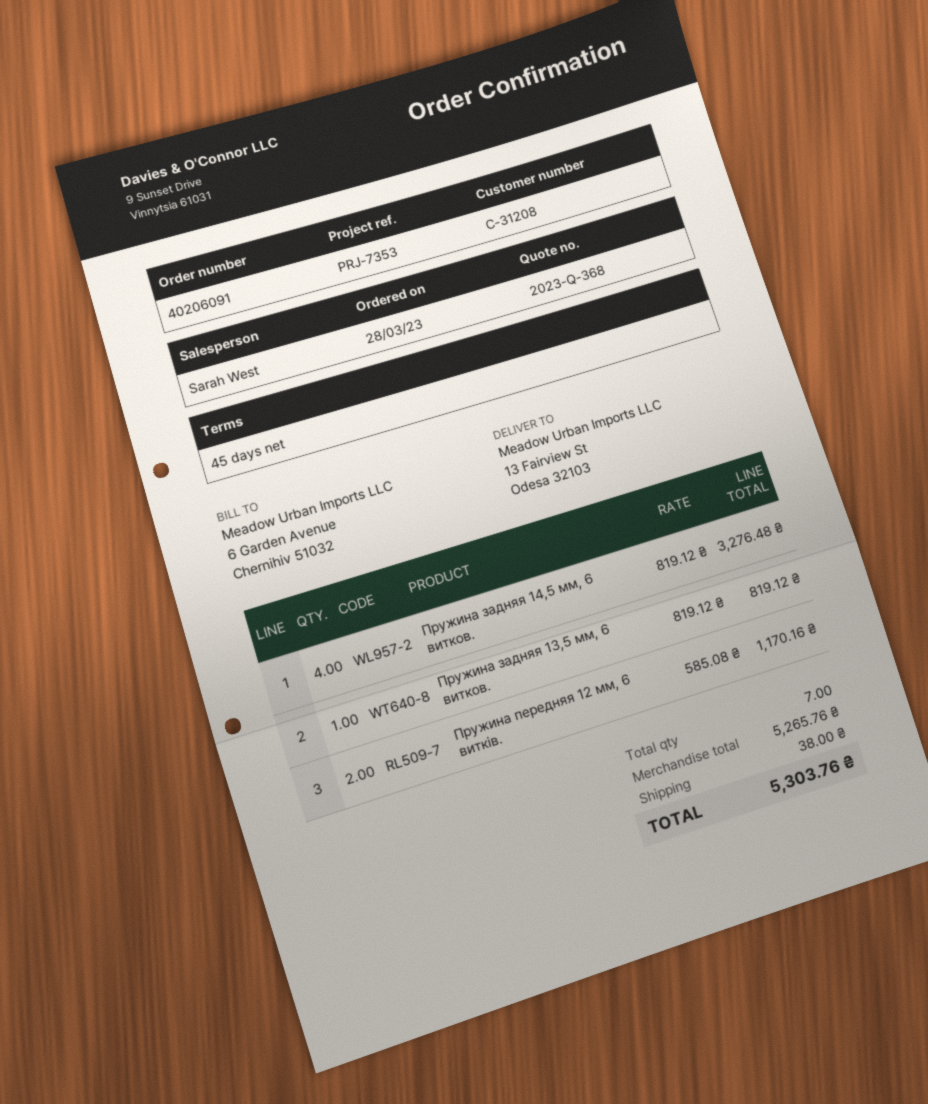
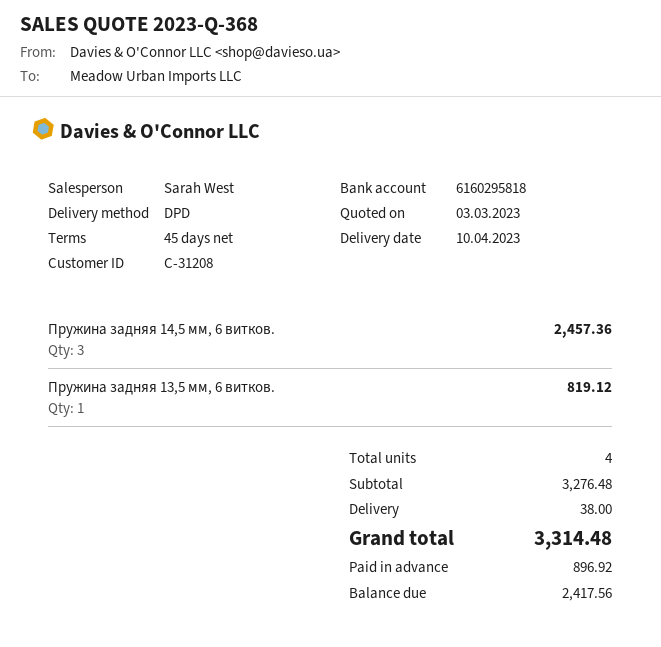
Пружина задняя 14,5 мм, 6 витков.: 4 for 3276.48 -> 3 for 2457.36
Пружина передняя 12 мм, 6 витків.: 2 for 1170.16 -> none
total quantity: 7 -> 4
subtotal: 5265.76 -> 3276.48
total: 5303.76 -> 3314.48

